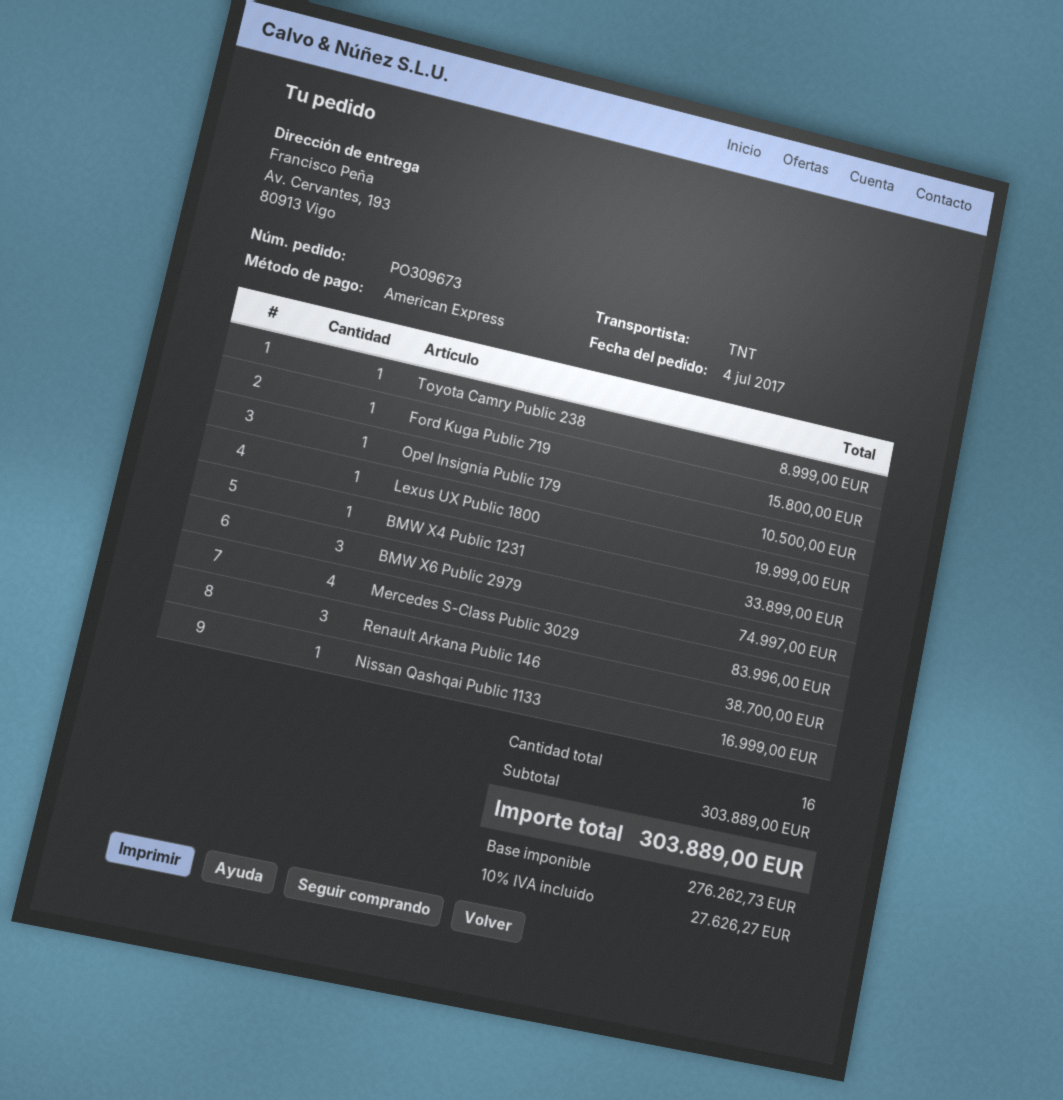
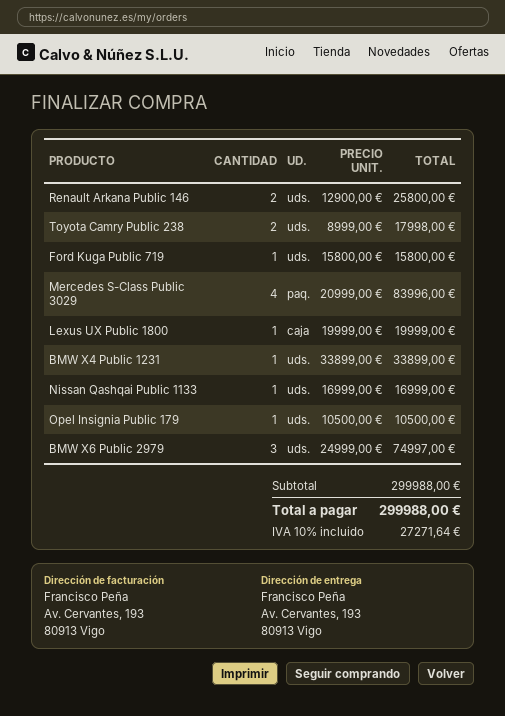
Toyota Camry Public 238: 1 for 8999.00 -> 2 for 17998.00
Renault Arkana Public 146: 3 for 38700.00 -> 2 for 25800.00
subtotal: 303889.00 -> 299988.00
tax: 10% = 27626.27 -> 10% = 27271.64
total: 303889.00 -> 299988.00

